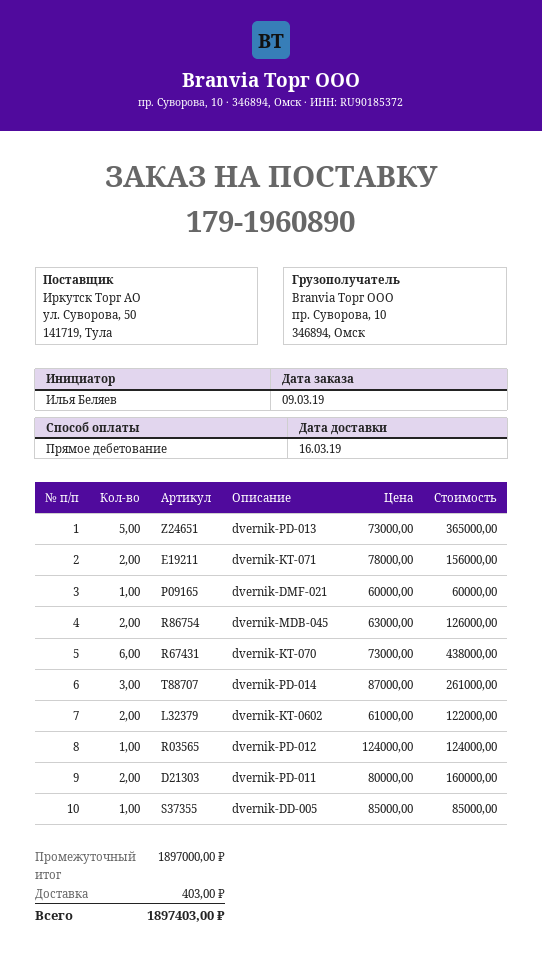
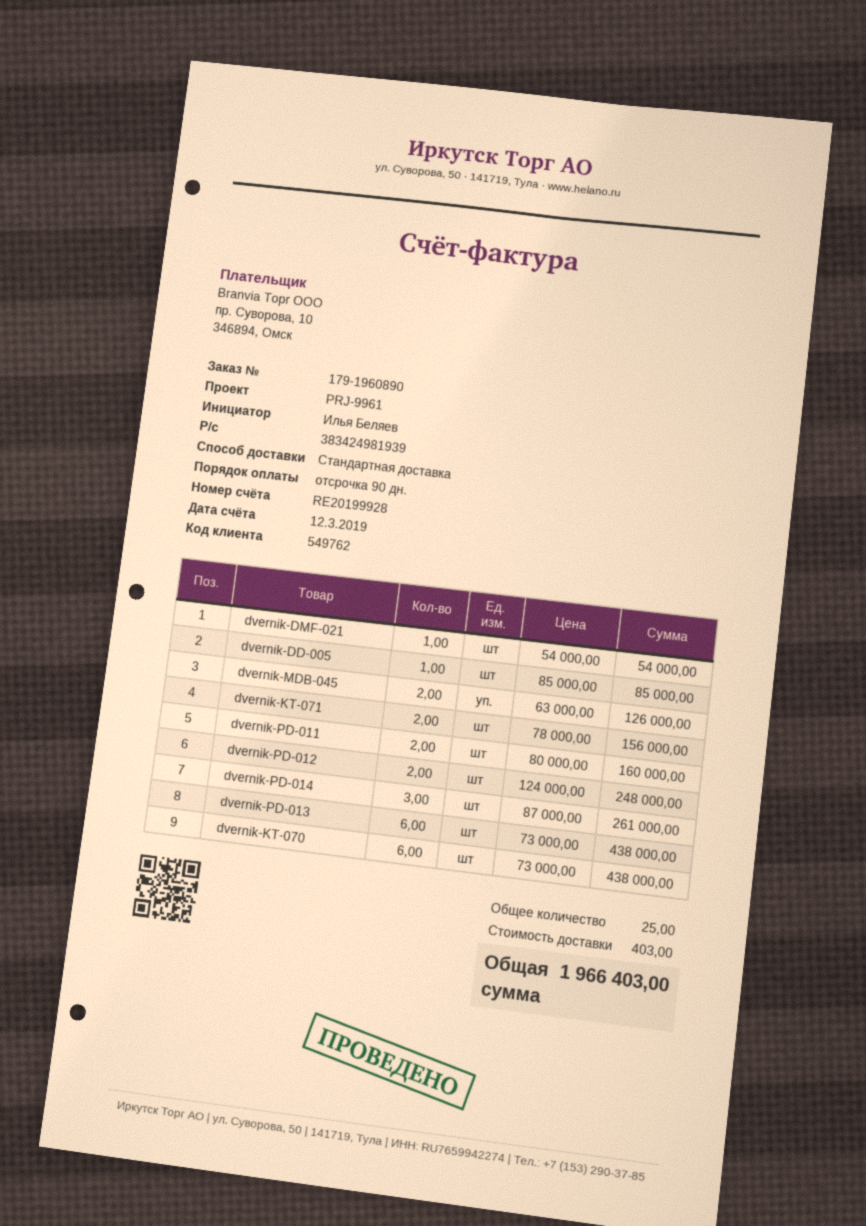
dvernik-PD-013: 5 x 73000.00 = 365000.00 -> 6 x 73000.00 = 438000.00
dvernik-DMF-021: 1 x 60000.00 = 60000.00 -> 1 x 54000.00 = 54000.00
dvernik-KT-0602: 2 x 61000.00 = 122000.00 -> none
dvernik-PD-012: 1 x 124000.00 = 124000.00 -> 2 x 124000.00 = 248000.00
total: 1897403.00 -> 1966403.00

